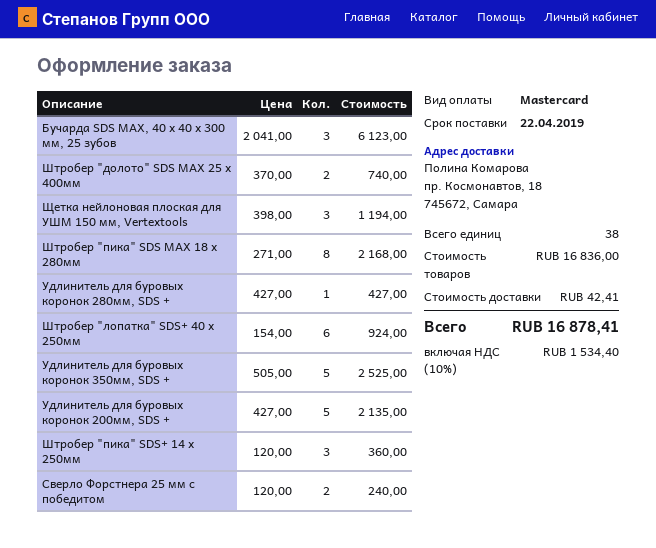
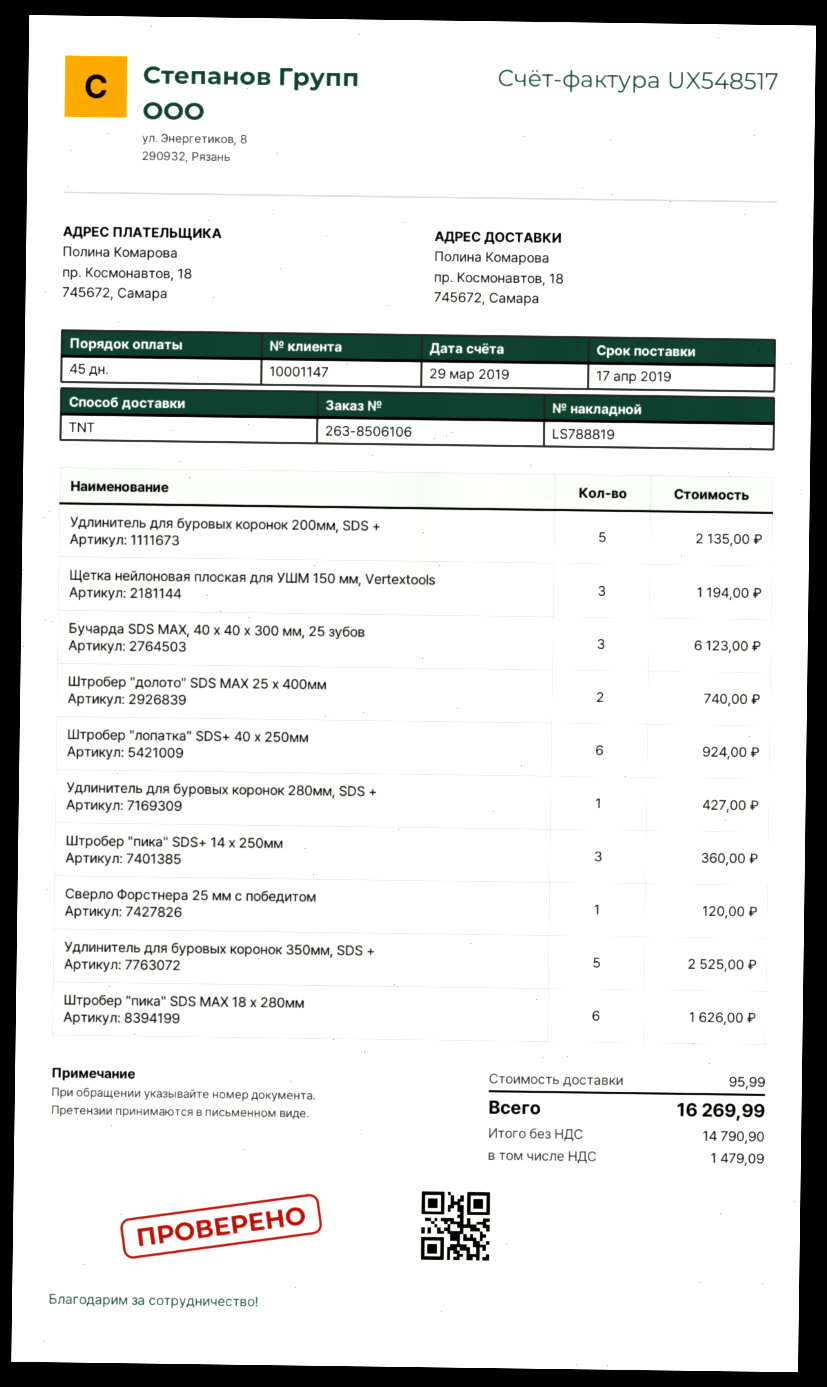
delivery date: 2019-04-22 -> 2019-04-17
Штробер "пика" SDS МАХ 18 х 280мм: 8 for 2168.00 -> 6 for 1626.00
Сверло Форстнера 25 мм с победитом: 2 for 240.00 -> 1 for 120.00
shipping: 42.41 -> 95.99
tax: 1534.40 -> 1479.09
total: 16878.41 -> 16269.99

